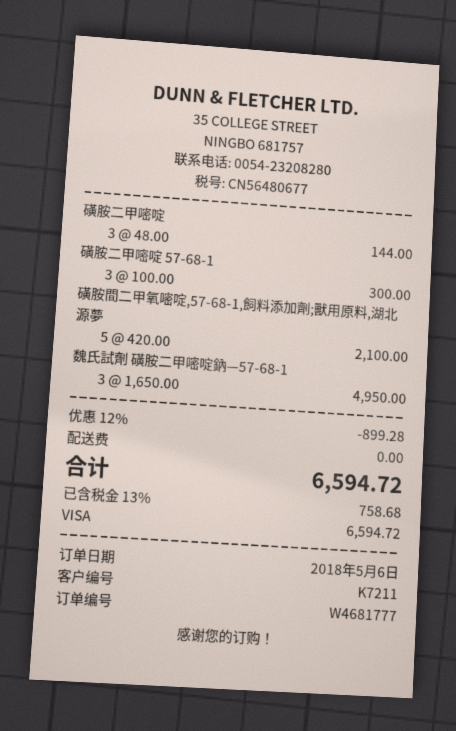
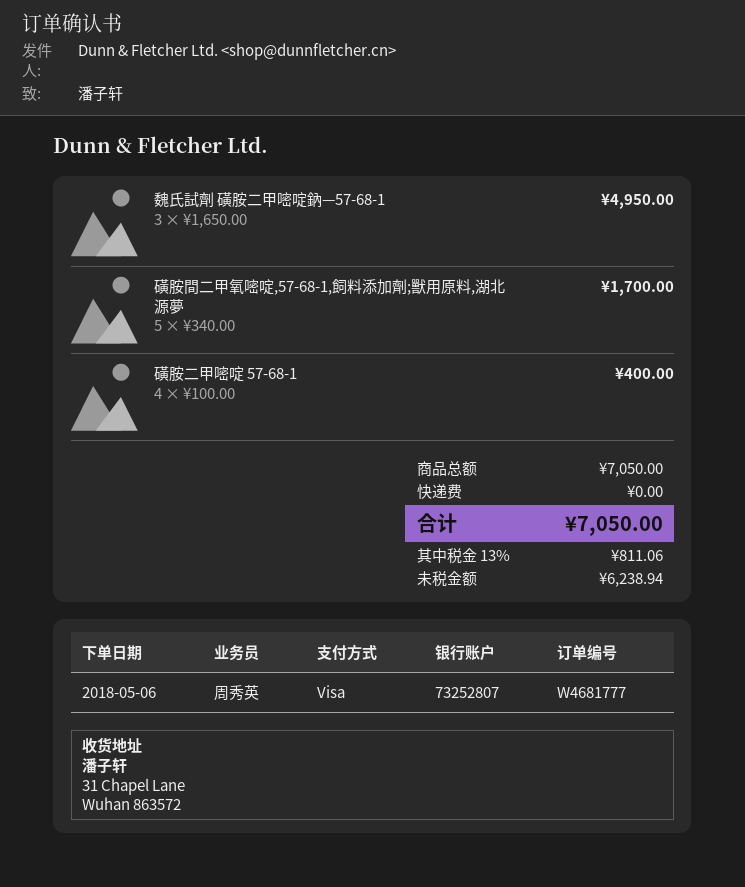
磺胺二甲嘧啶: 3 x 48.00 = 144.00 -> none
磺胺二甲嘧啶 57-68-1: 3 x 100.00 = 300.00 -> 4 x 100.00 = 400.00
磺胺間二甲氧嘧啶,57-68-1,飼料添加劑;獸用原料,湖北源夢: 5 x 420.00 = 2100.00 -> 5 x 340.00 = 1700.00
discount: 12% = 899.28 -> none
tax: 13% = 758.68 -> 13% = 811.06
total: 6594.72 -> 7050.00

